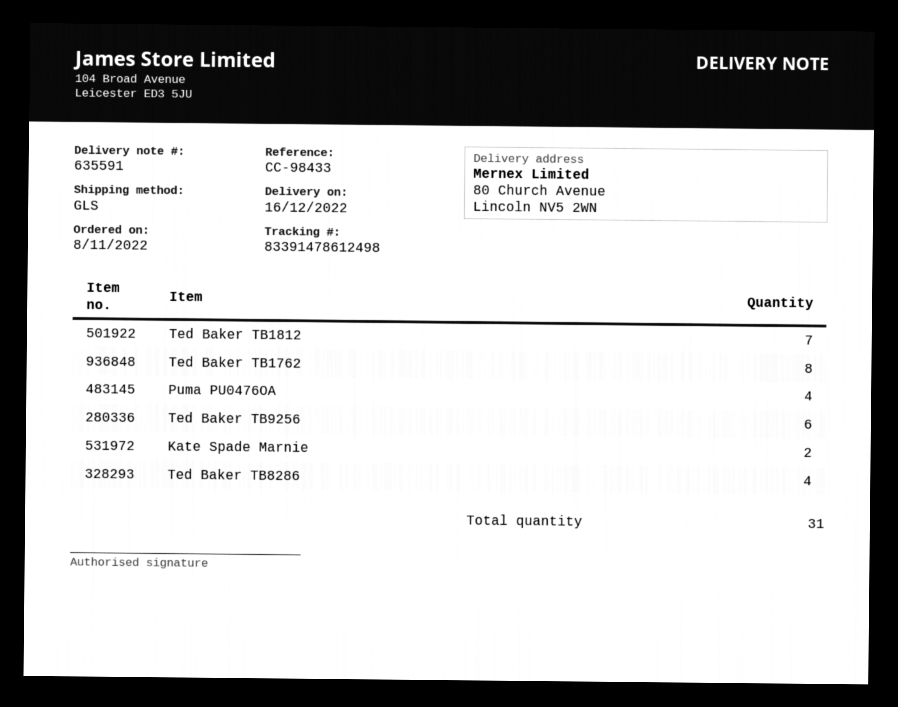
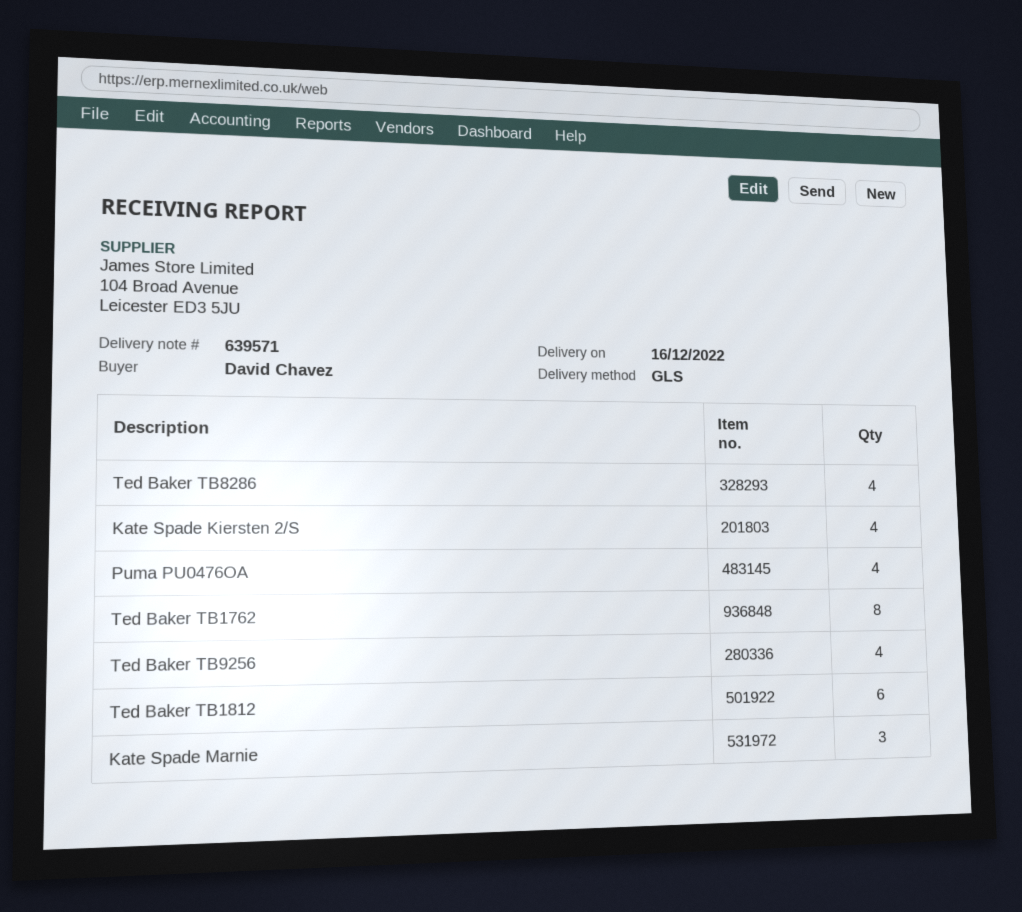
delivery note number: 635591 -> 639571
Ted Baker TB1812: 7 -> 6
Ted Baker TB9256: 6 -> 4
Kate Spade Marnie: 2 -> 3
Kate Spade Kiersten 2/S: none -> 4

